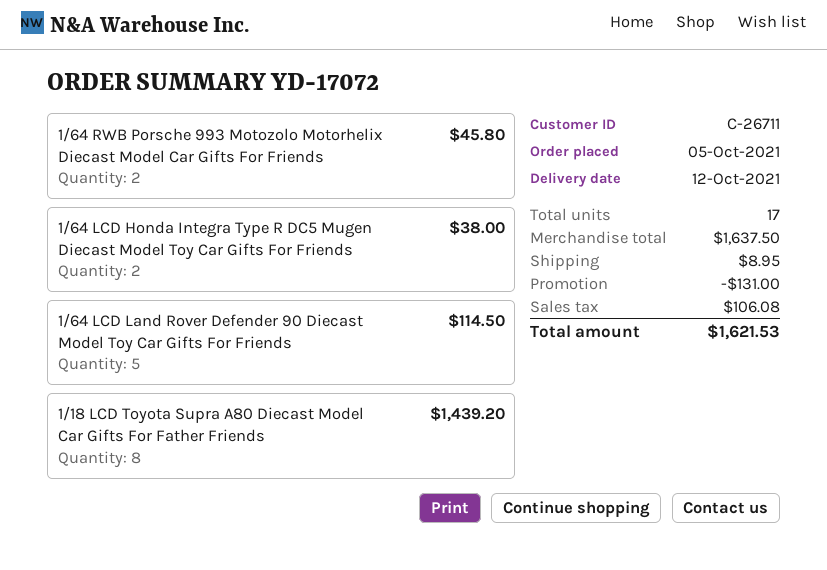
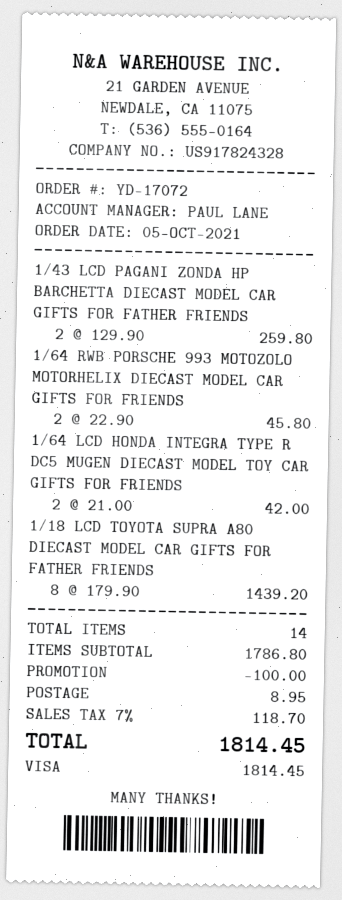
1/64 LCD Honda Integra Type R DC5 Mugen Diecast Model Toy Car Gifts For Friends: 2 for 38.00 -> 2 for 42.00
1/64 LCD Land Rover Defender 90 Diecast Model Toy Car Gifts For Friends: 5 for 114.50 -> none
1/43 LCD PAGANI ZONDA HP BARCHETTA DIECAST MODEL CAR GIFTS FOR FATHER FRIENDS: none -> 2 for 259.80
total quantity: 17 -> 14
subtotal: 1637.50 -> 1786.80
discount: 131.00 -> 100.00
tax: 106.08 -> 118.70
total: 1621.53 -> 1814.45

